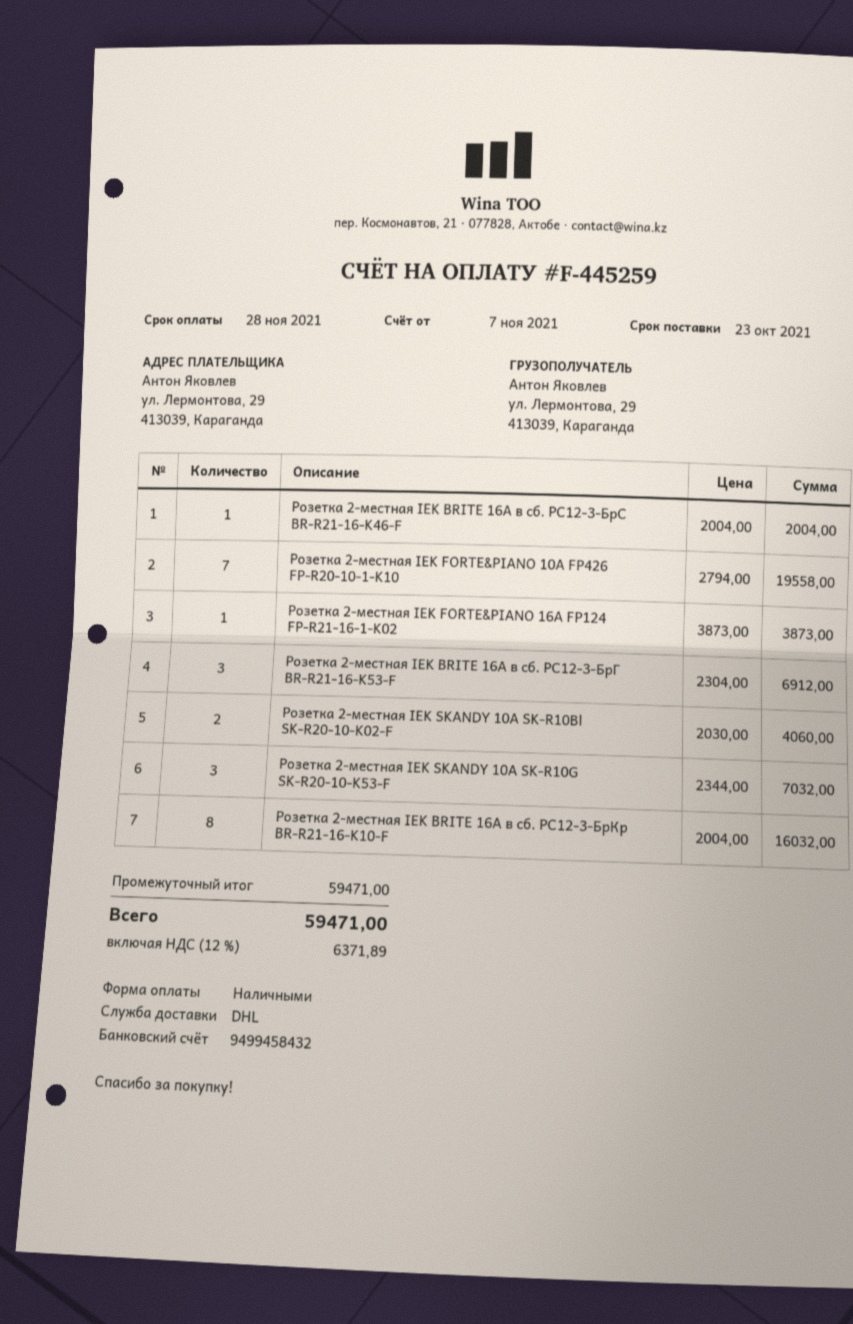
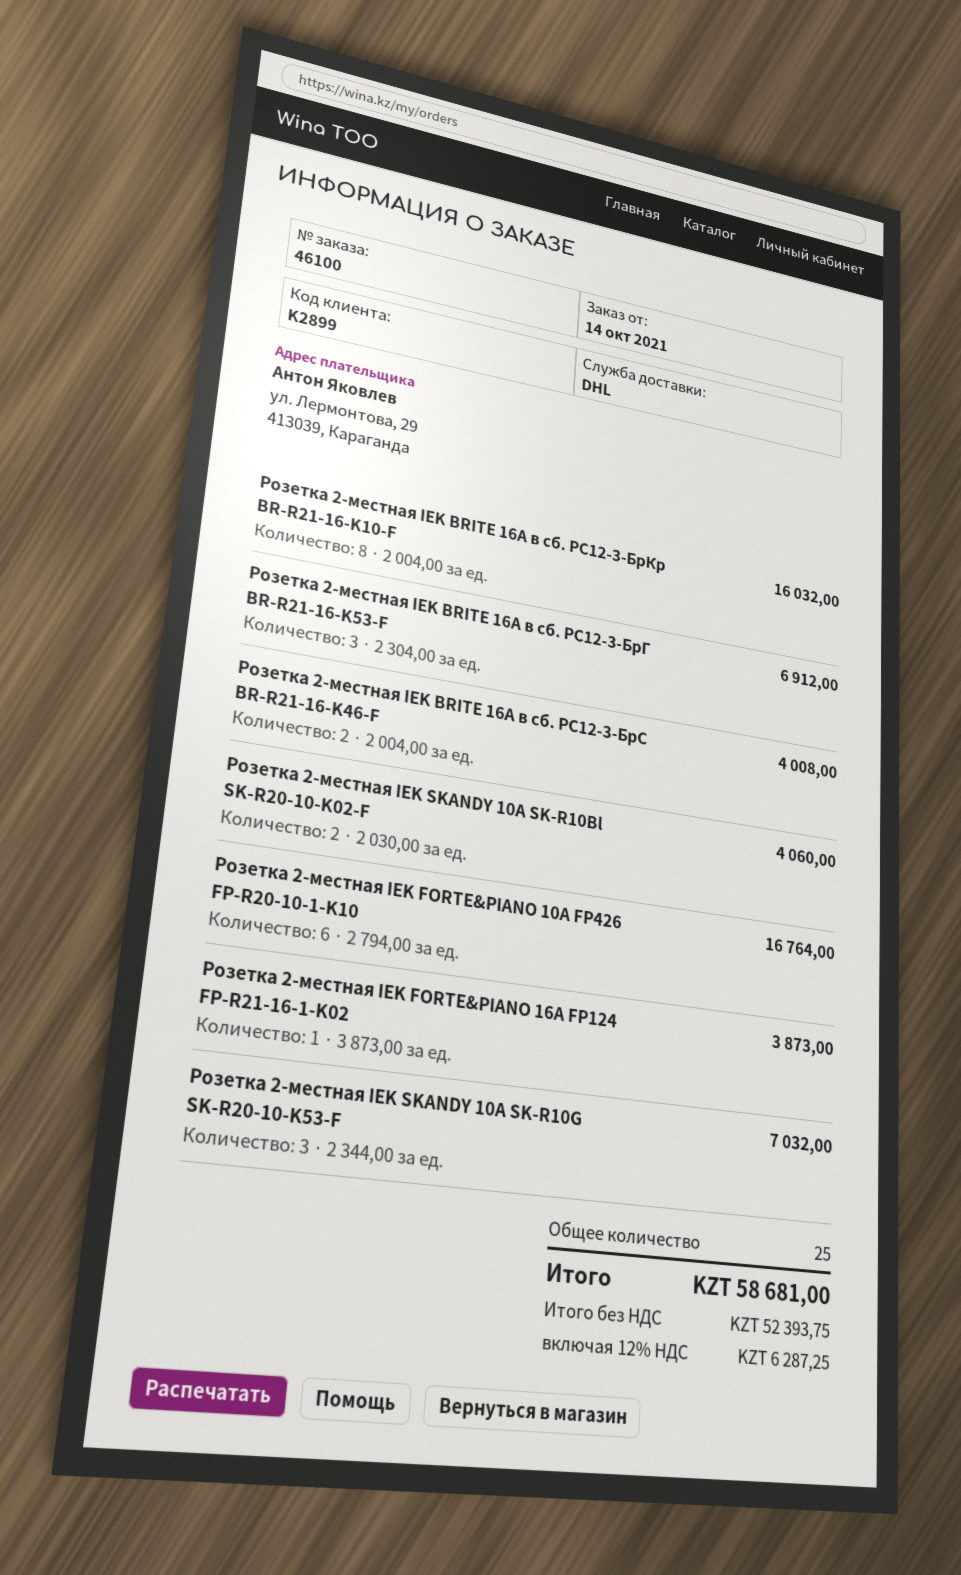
Розетка 2-местная IEK BRITE 16А в сб. РС12-3-БрС BR-R21-16-K46-F: 1 x 2004.00 = 2004.00 -> 2 x 2004.00 = 4008.00
Розетка 2-местная IEK FORTE&PIANO 10А FP426 FP-R20-10-1-K10: 7 x 2794.00 = 19558.00 -> 6 x 2794.00 = 16764.00
tax: 12% = 6371.89 -> 12% = 6287.25
total: 59471.00 -> 58681.00

